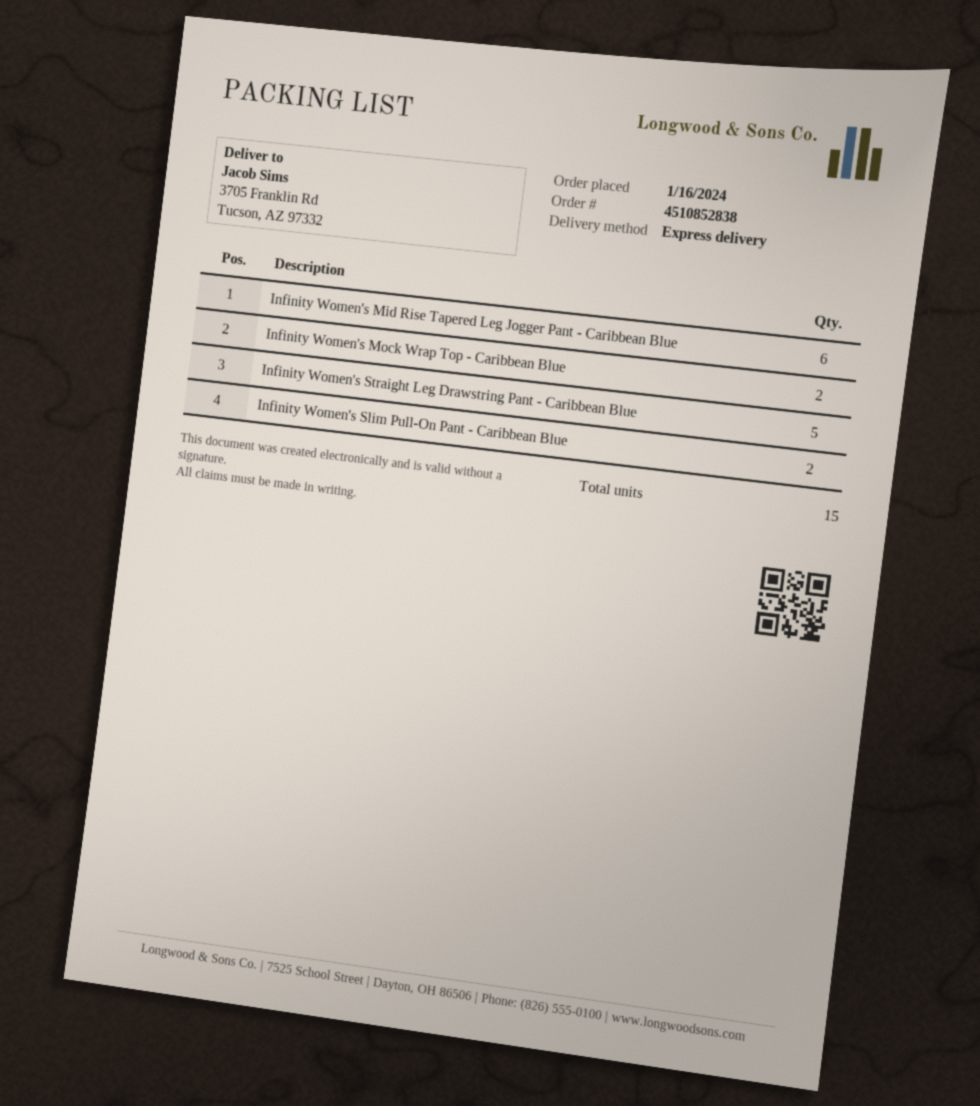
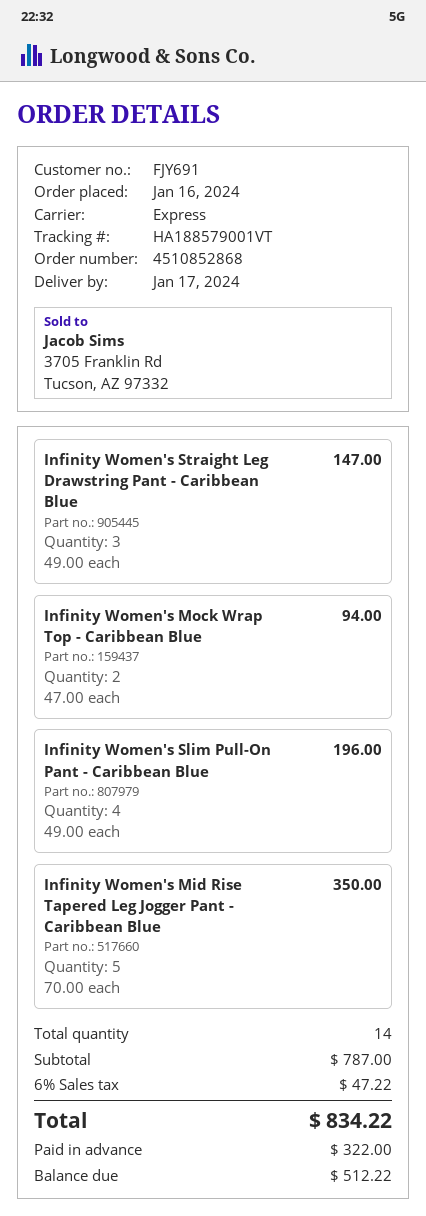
order number: 4510852838 -> 4510852868
Infinity Women's Mid Rise Tapered Leg Jogger Pant - Caribbean Blue: 6 -> 5
Infinity Women's Straight Leg Drawstring Pant - Caribbean Blue: 5 -> 3
Infinity Women's Slim Pull-On Pant - Caribbean Blue: 2 -> 4
total quantity: 15 -> 14

